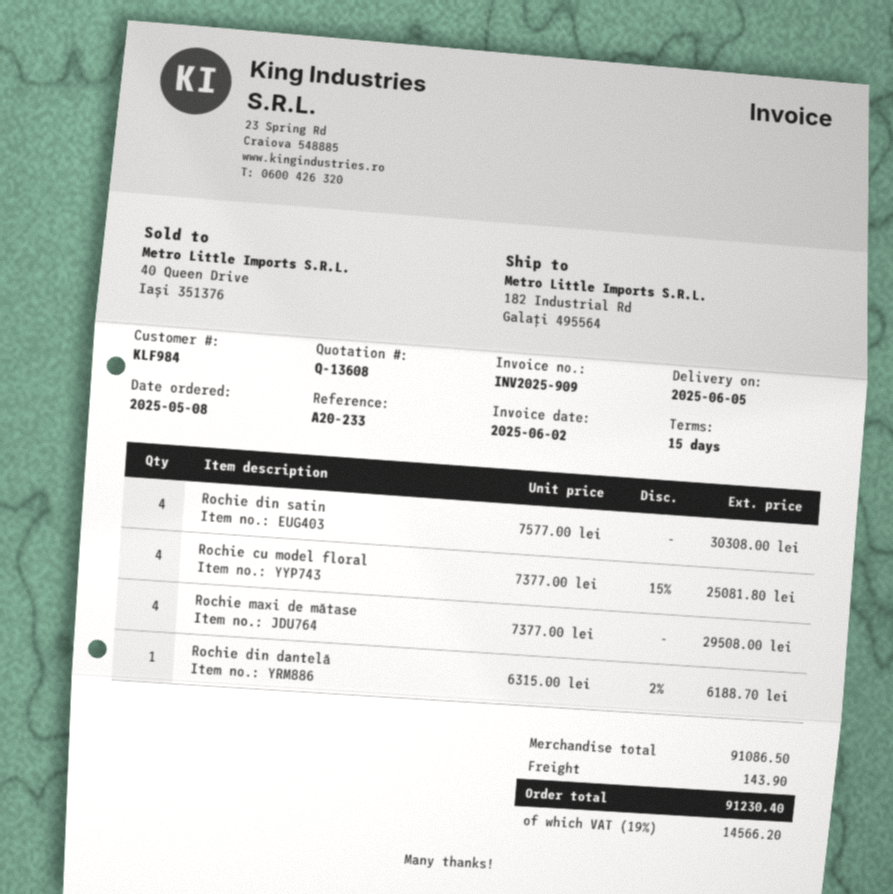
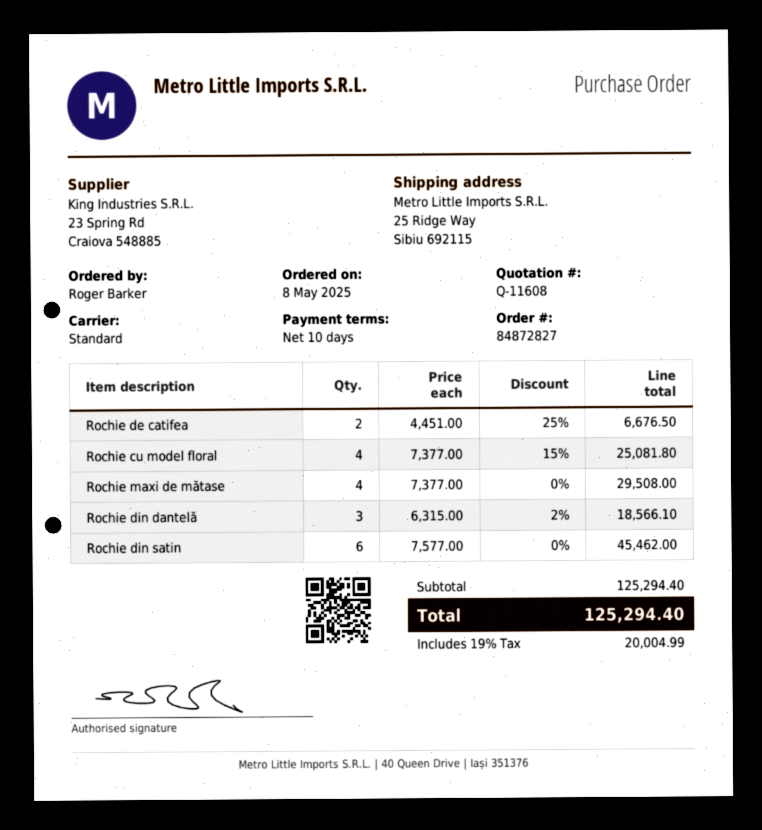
quote number: Q-13608 -> Q-11608
payment terms: 15 days -> 10 days
ship to: 182 Industrial Rd, Galați 495564 -> 25 Ridge Way, Sibiu 692115
Rochie din satin: 4 x 7577.00 = 30308.00 -> 6 x 7577.00 = 45462.00
Rochie din dantelă: 1 x 6315.00 - 2% = 6188.70 -> 3 x 6315.00 - 2% = 18566.10
Rochie de catifea: none -> 2 x 4451.00 - 25% = 6676.50
subtotal: 91086.50 -> 125294.40
shipping: 143.90 -> none
tax: 19% = 14566.20 -> 19% = 20004.99
total: 91230.40 -> 125294.40

